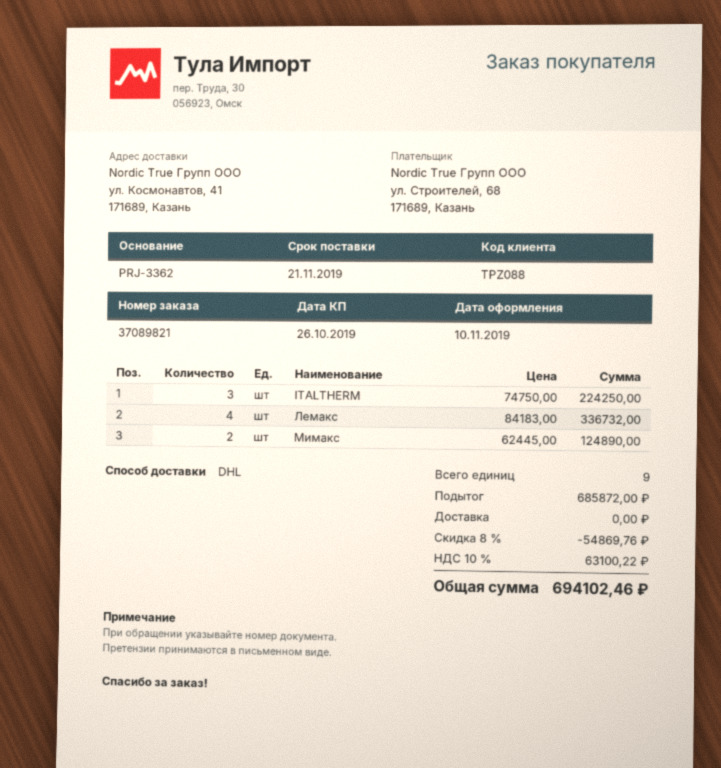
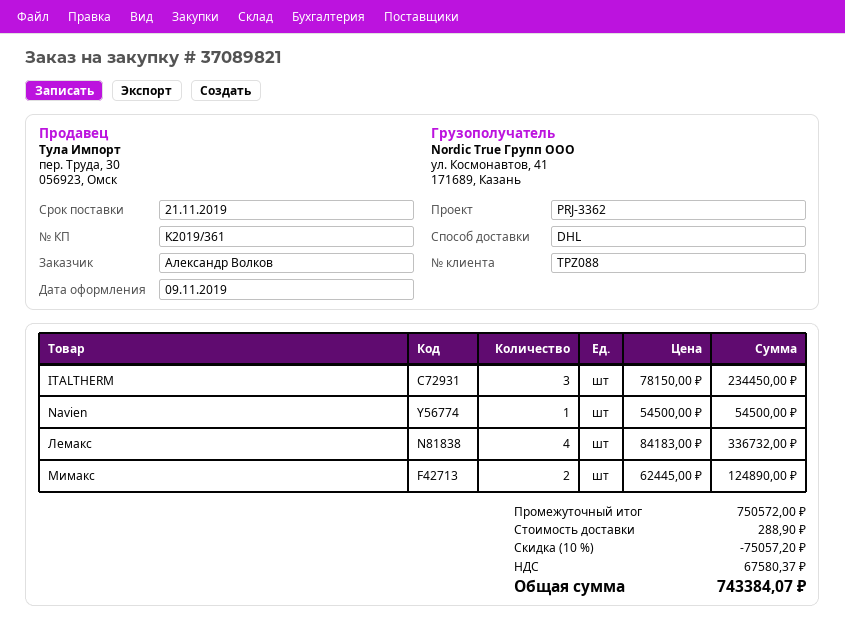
order date: 2019-11-10 -> 2019-11-09
ITALTHERM: 3 x 74750.00 = 224250.00 -> 3 x 78150.00 = 234450.00
Navien: none -> 1 x 54500.00 = 54500.00
subtotal: 685872.00 -> 750572.00
discount: 8% = 54869.76 -> 10% = 75057.20
shipping: 0.00 -> 288.90
tax: 63100.22 -> 67580.37
total: 694102.46 -> 743384.07

